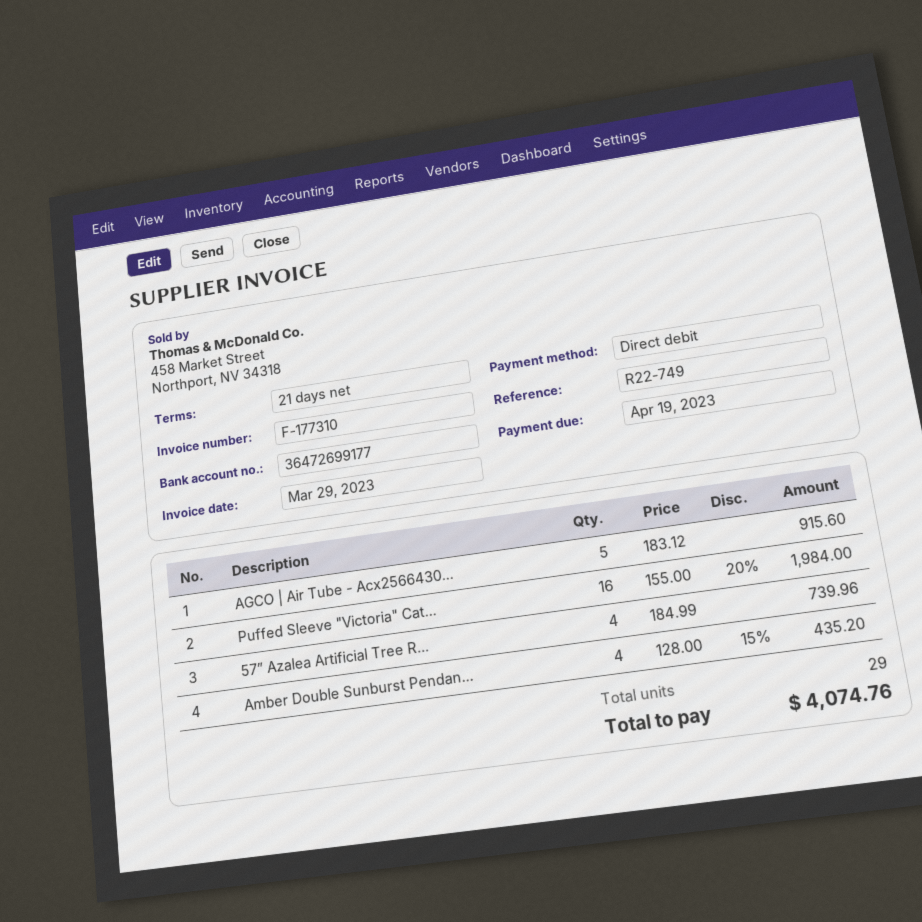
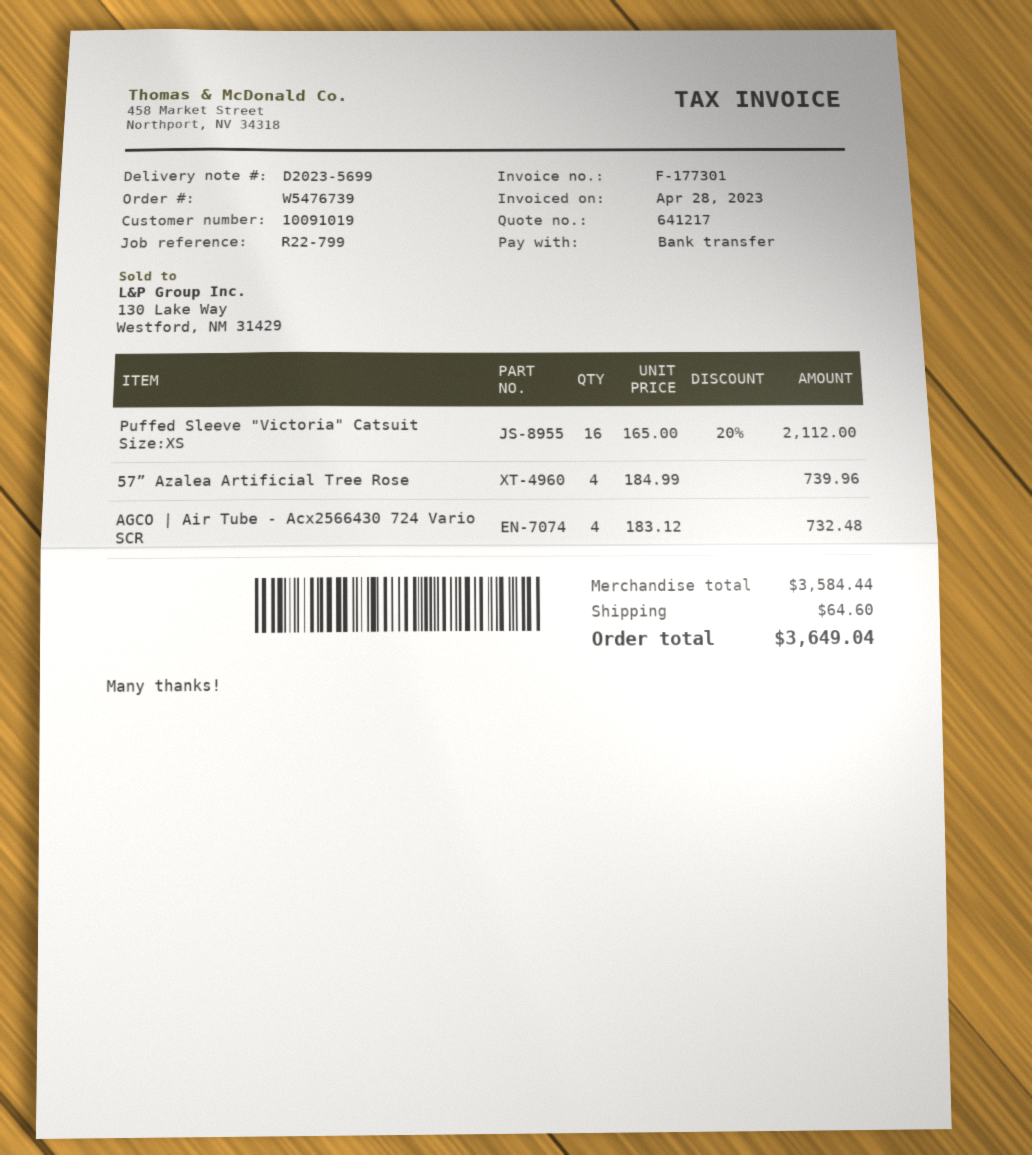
invoice number: F-177310 -> F-177301
invoice date: 2023-03-29 -> 2023-04-28
reference: R22-749 -> R22-799
payment method: direct debit -> bank transfer
AGCO | Air Tube - Acx2566430...: 5 x 183.12 = 915.60 -> 4 x 183.12 = 732.48
Puffed Sleeve "Victoria" Cat...: 16 x 155.00 - 20% = 1984.00 -> 16 x 165.00 - 20% = 2112.00
Amber Double Sunburst Pendan...: 4 x 128.00 - 15% = 435.20 -> none
shipping: none -> 64.60
total: 4074.76 -> 3649.04

